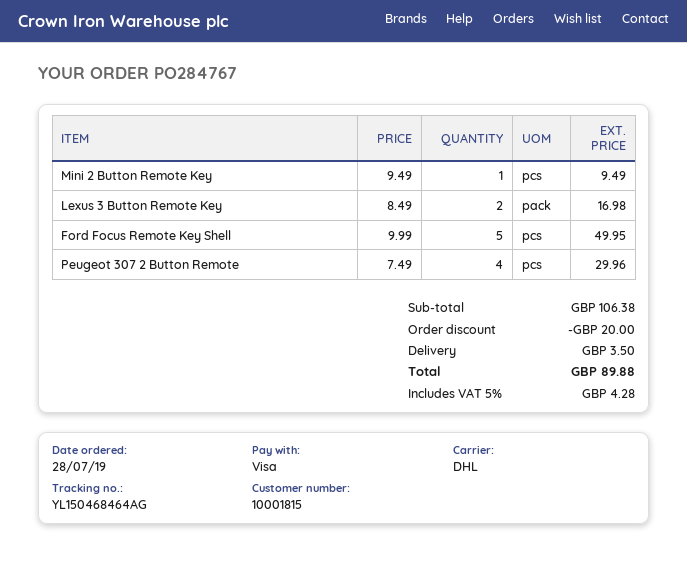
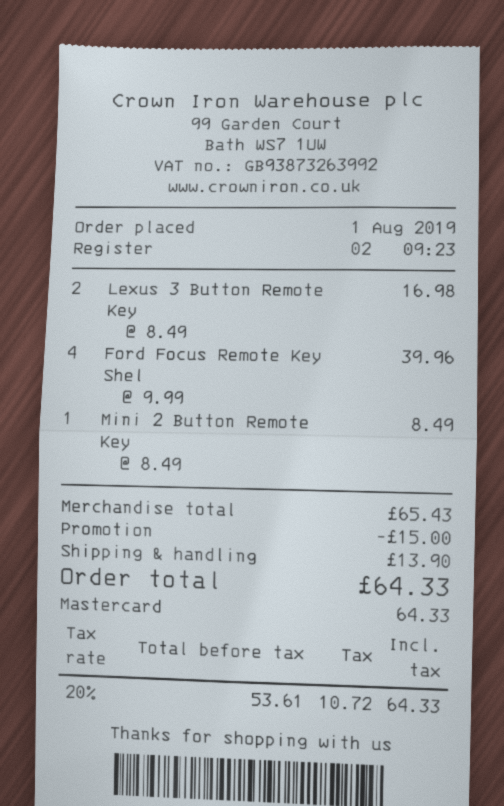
order date: 2019-07-28 -> 2019-08-01
payment method: Visa -> Mastercard
Mini 2 Button Remote Key: 1 x 9.49 = 9.49 -> 1 x 8.49 = 8.49
Ford Focus Remote Key Shell: 5 x 9.99 = 49.95 -> 4 x 9.99 = 39.96
Peugeot 307 2 Button Remote: 4 x 7.49 = 29.96 -> none
subtotal: 106.38 -> 65.43
discount: 20.00 -> 15.00
shipping: 3.50 -> 13.90
tax: 5% = 4.28 -> 20% = 10.72
total: 89.88 -> 64.33

